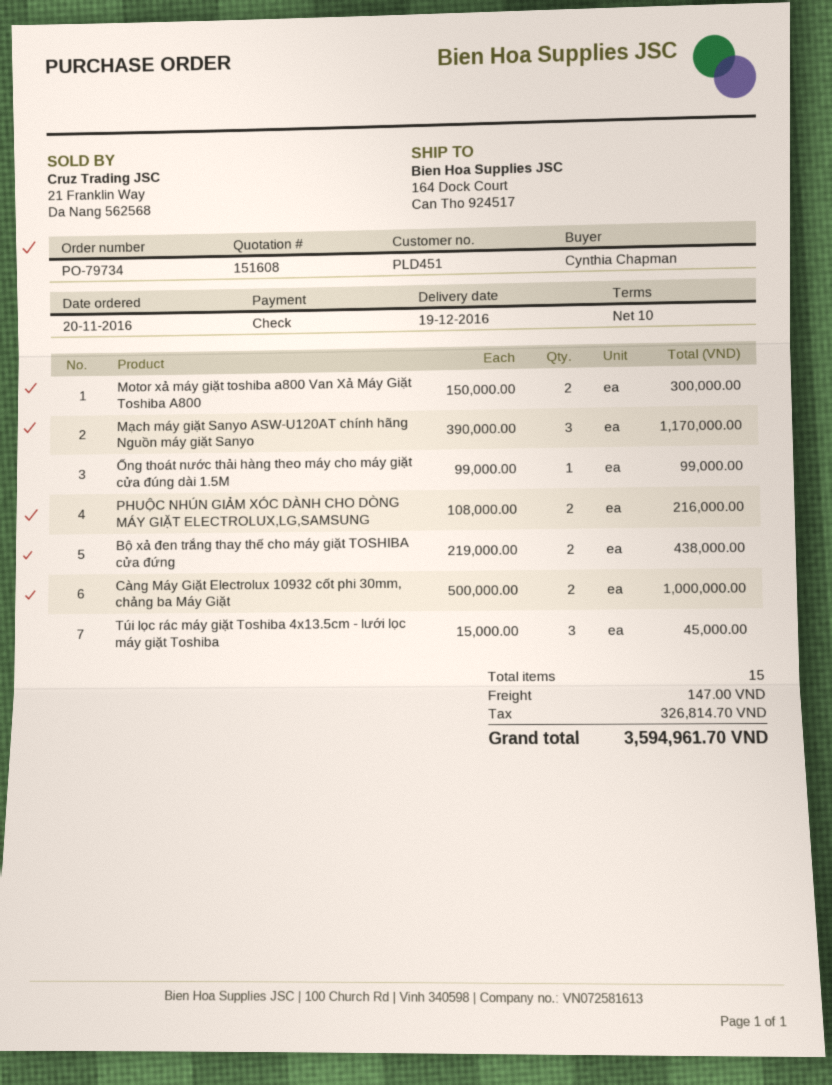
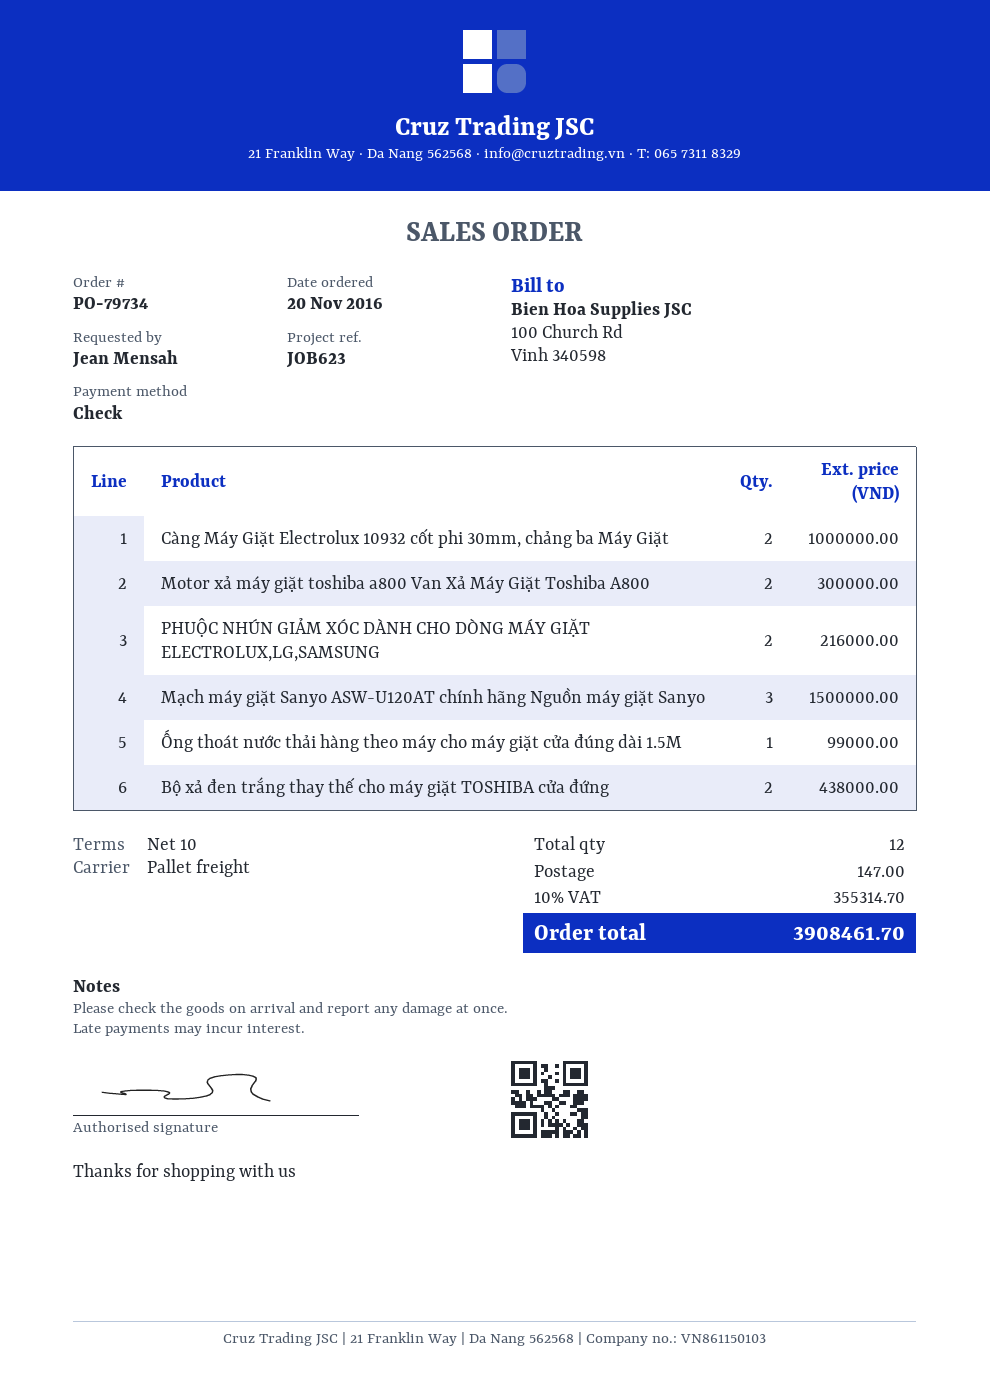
ordered by: Cynthia Chapman -> Jean Mensah
Mạch máy giặt Sanyo ASW-U120AT chính hãng Nguồn máy giặt Sanyo: 3 for 1170000.00 -> 3 for 1500000.00
Túi lọc rác máy giặt Toshiba 4x13.5cm - lưới lọc máy giặt Toshiba: 3 for 45000.00 -> none
total quantity: 15 -> 12
tax: 326814.70 -> 355314.70
total: 3594961.70 -> 3908461.70

